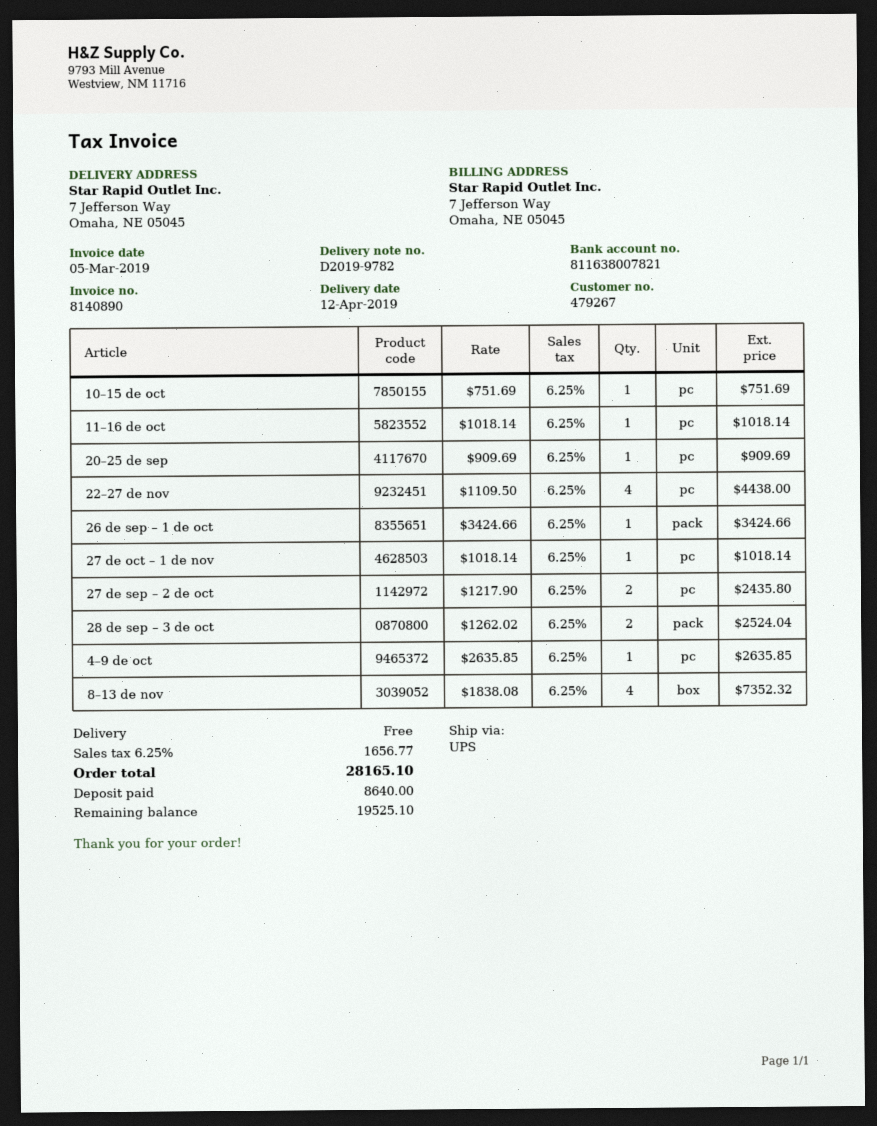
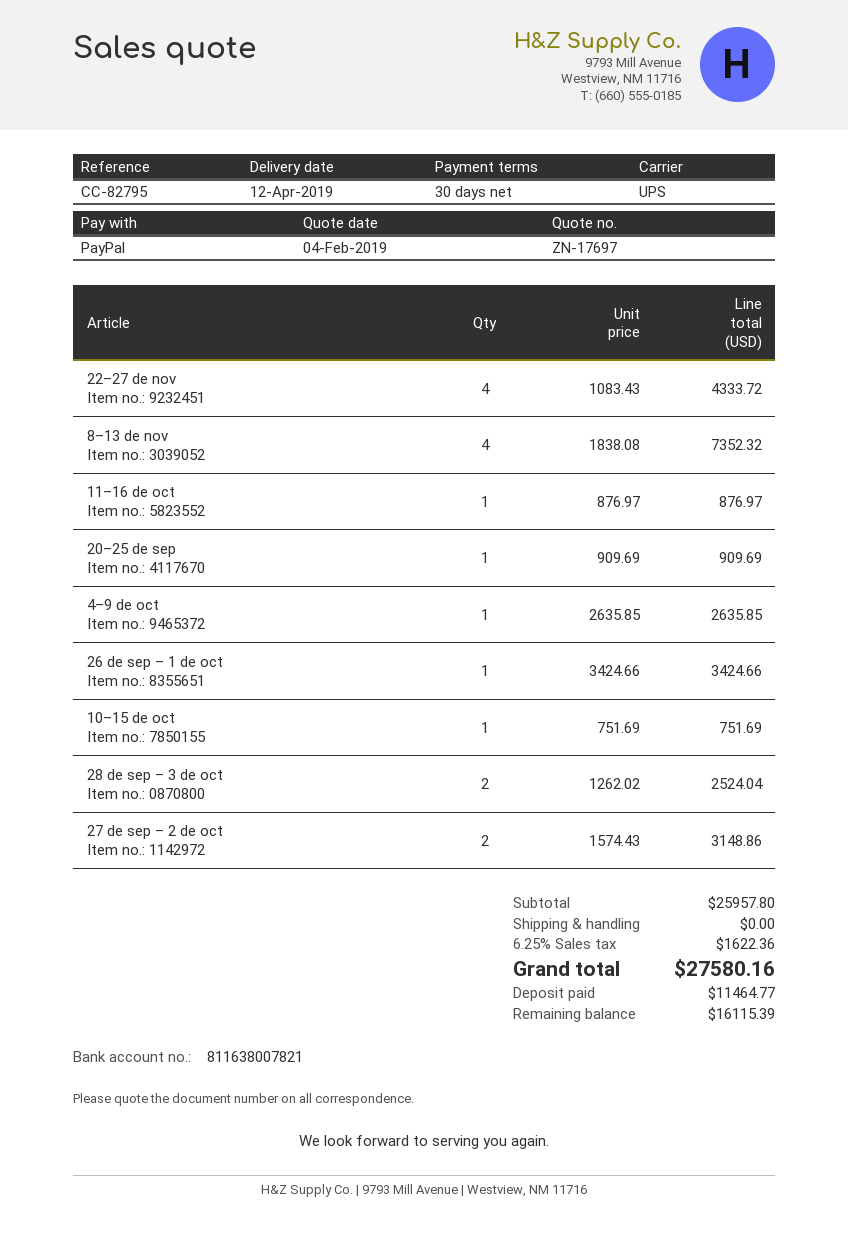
11–16 de oct: 1 x 1018.14 = 1018.14 -> 1 x 876.97 = 876.97
22–27 de nov: 4 x 1109.50 = 4438.00 -> 4 x 1083.43 = 4333.72
27 de oct – 1 de nov: 1 x 1018.14 = 1018.14 -> none
27 de sep – 2 de oct: 2 x 1217.90 = 2435.80 -> 2 x 1574.43 = 3148.86
tax: 6.25% = 1656.77 -> 6.25% = 1622.36
total: 28165.10 -> 27580.16
deposit: 8640.00 -> 11464.77
balance: 19525.10 -> 16115.39

